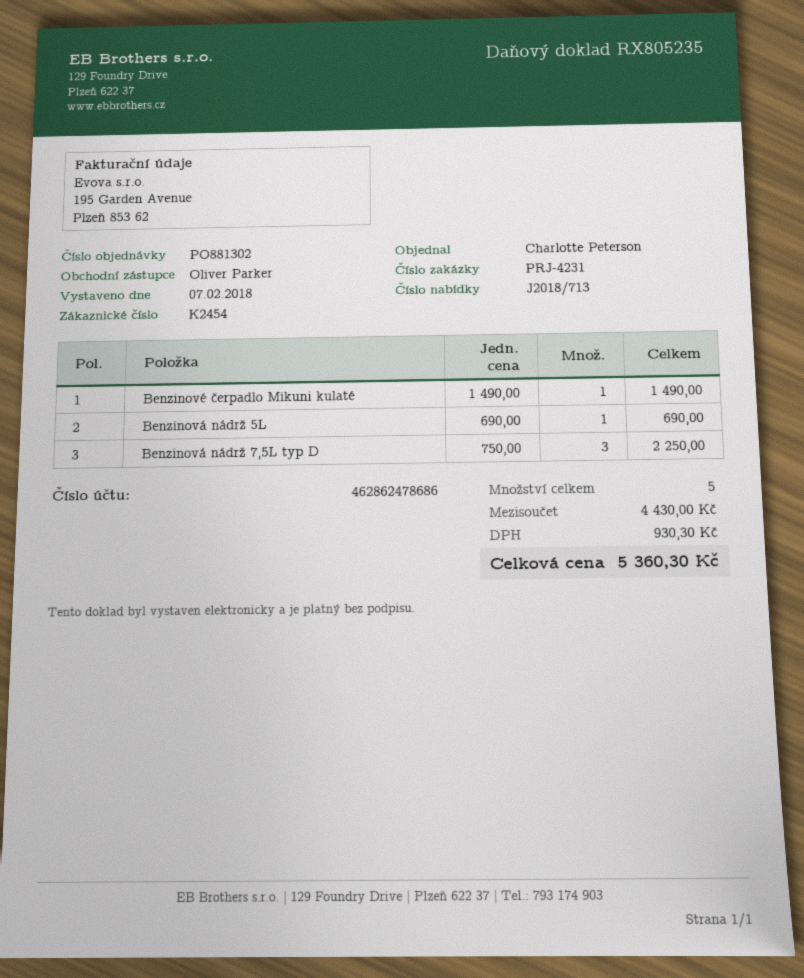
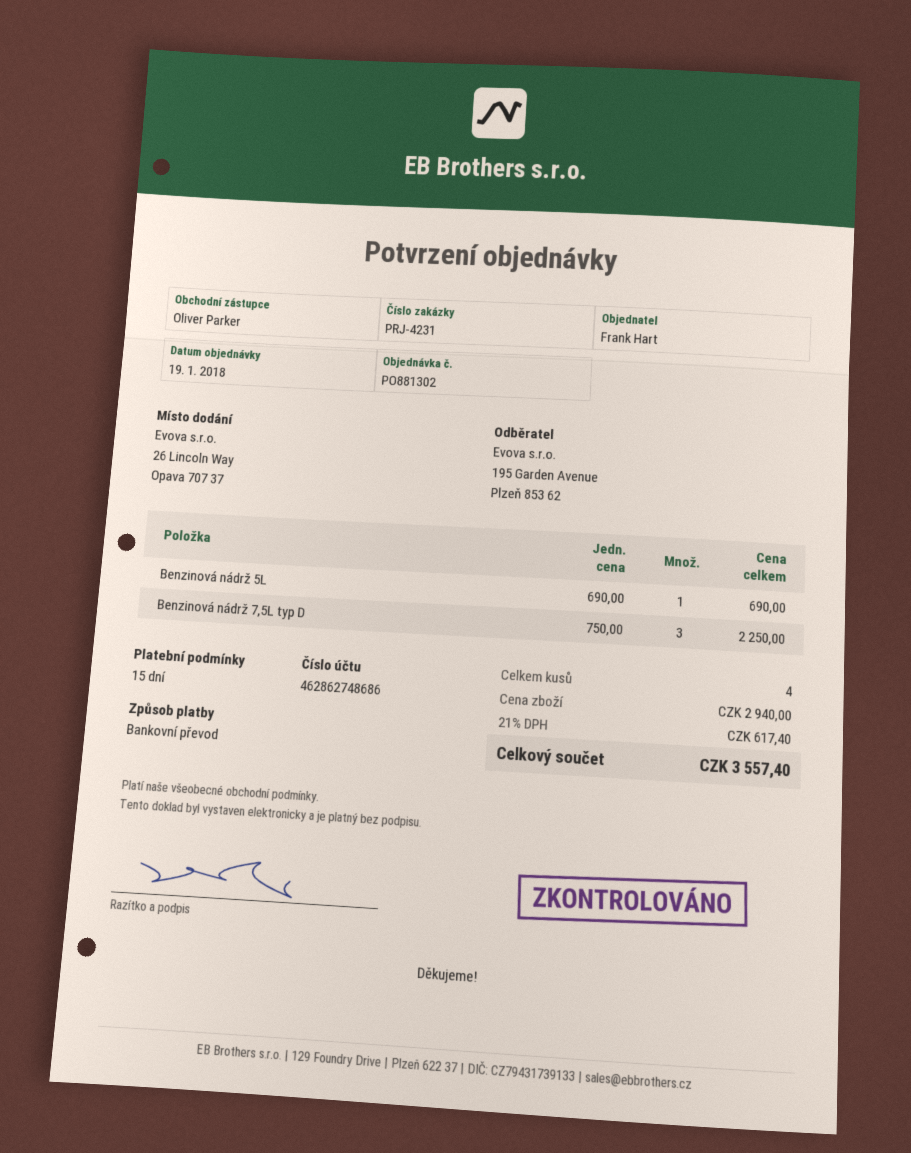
ordered by: Charlotte Peterson -> Frank Hart
bank account: 462862478686 -> 462862748686
Benzinové čerpadlo Mikuni kulaté: 1 x 1490.00 = 1490.00 -> none
total quantity: 5 -> 4
subtotal: 4430.00 -> 2940.00
tax: 930.30 -> 617.40
total: 5360.30 -> 3557.40

